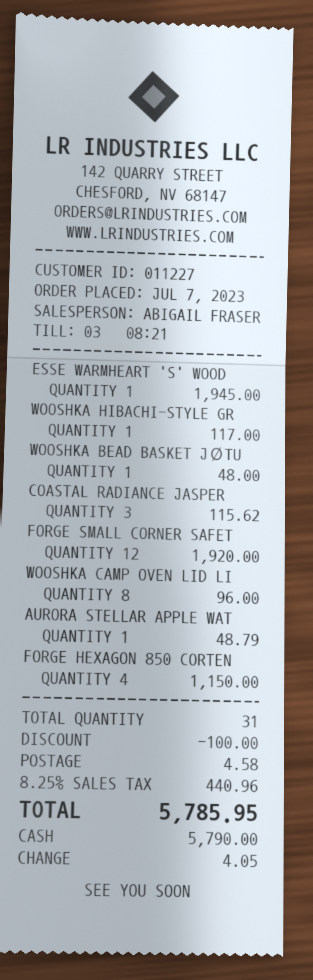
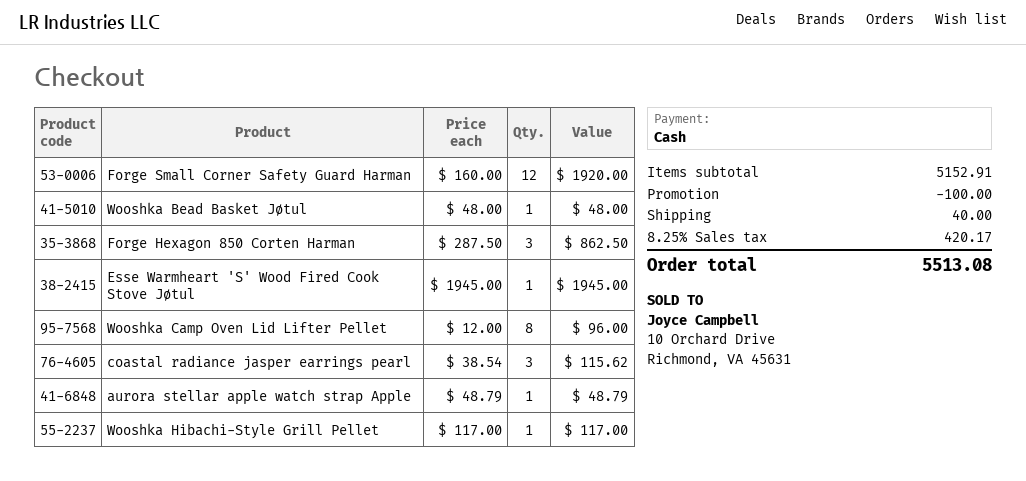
FORGE HEXAGON 850 CORTEN: 4 for 1150.00 -> 3 for 862.50
shipping: 4.58 -> 40.00
tax: 8.25% = 440.96 -> 8.25% = 420.17
total: 5785.95 -> 5513.08

